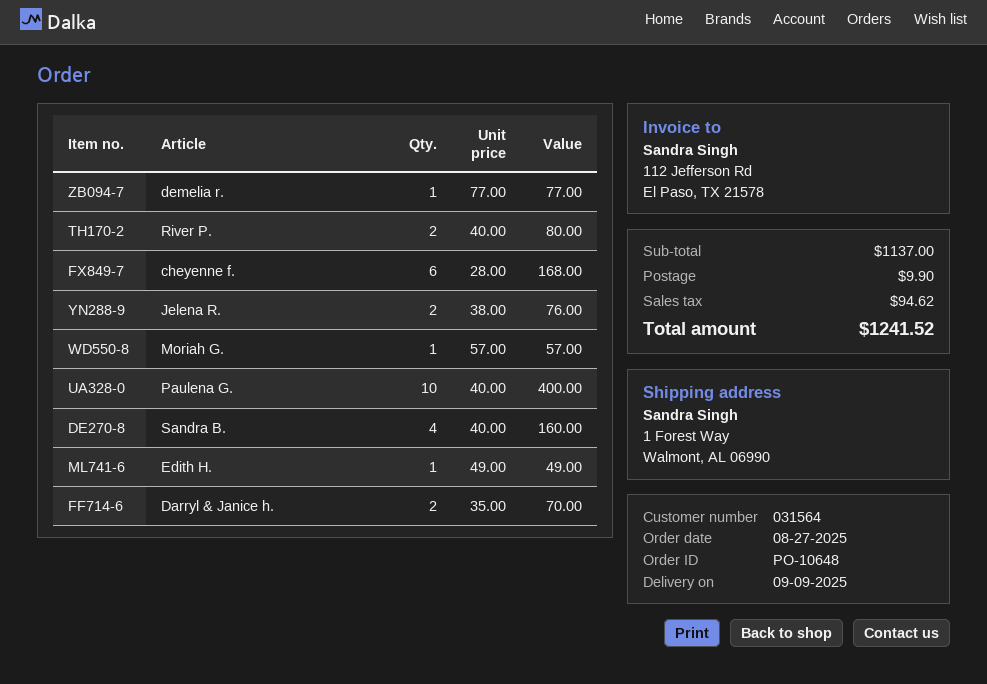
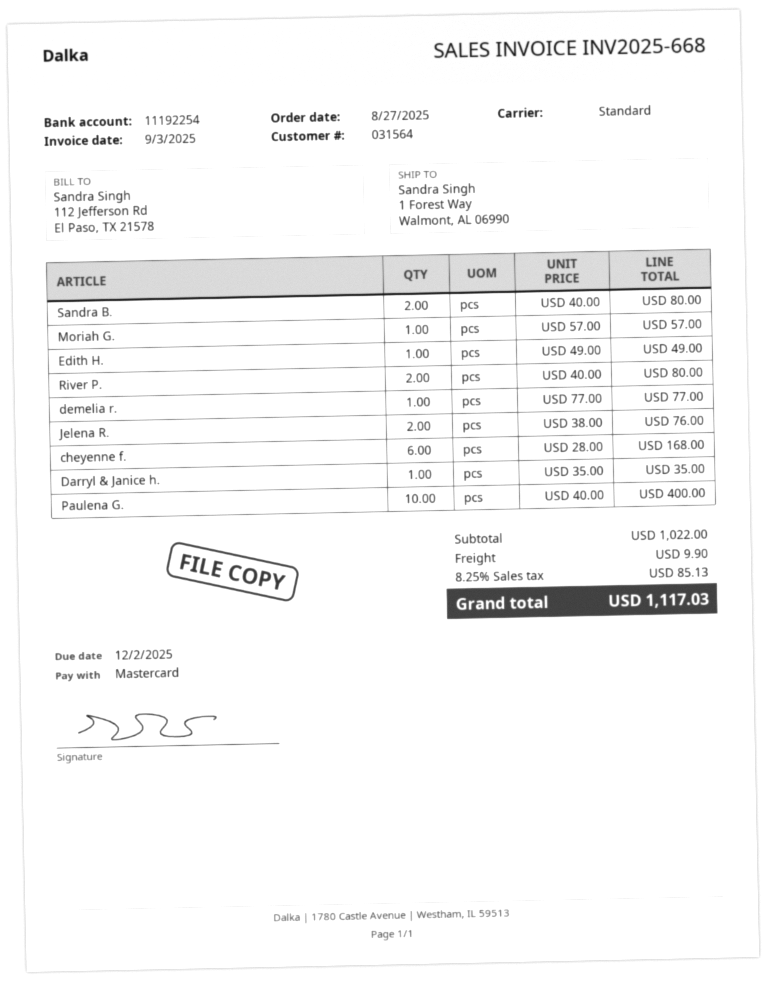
Sandra B.: 4 x 40.00 = 160.00 -> 2 x 40.00 = 80.00
Darryl & Janice h.: 2 x 35.00 = 70.00 -> 1 x 35.00 = 35.00
subtotal: 1137.00 -> 1022.00
tax: 94.62 -> 85.13
total: 1241.52 -> 1117.03

